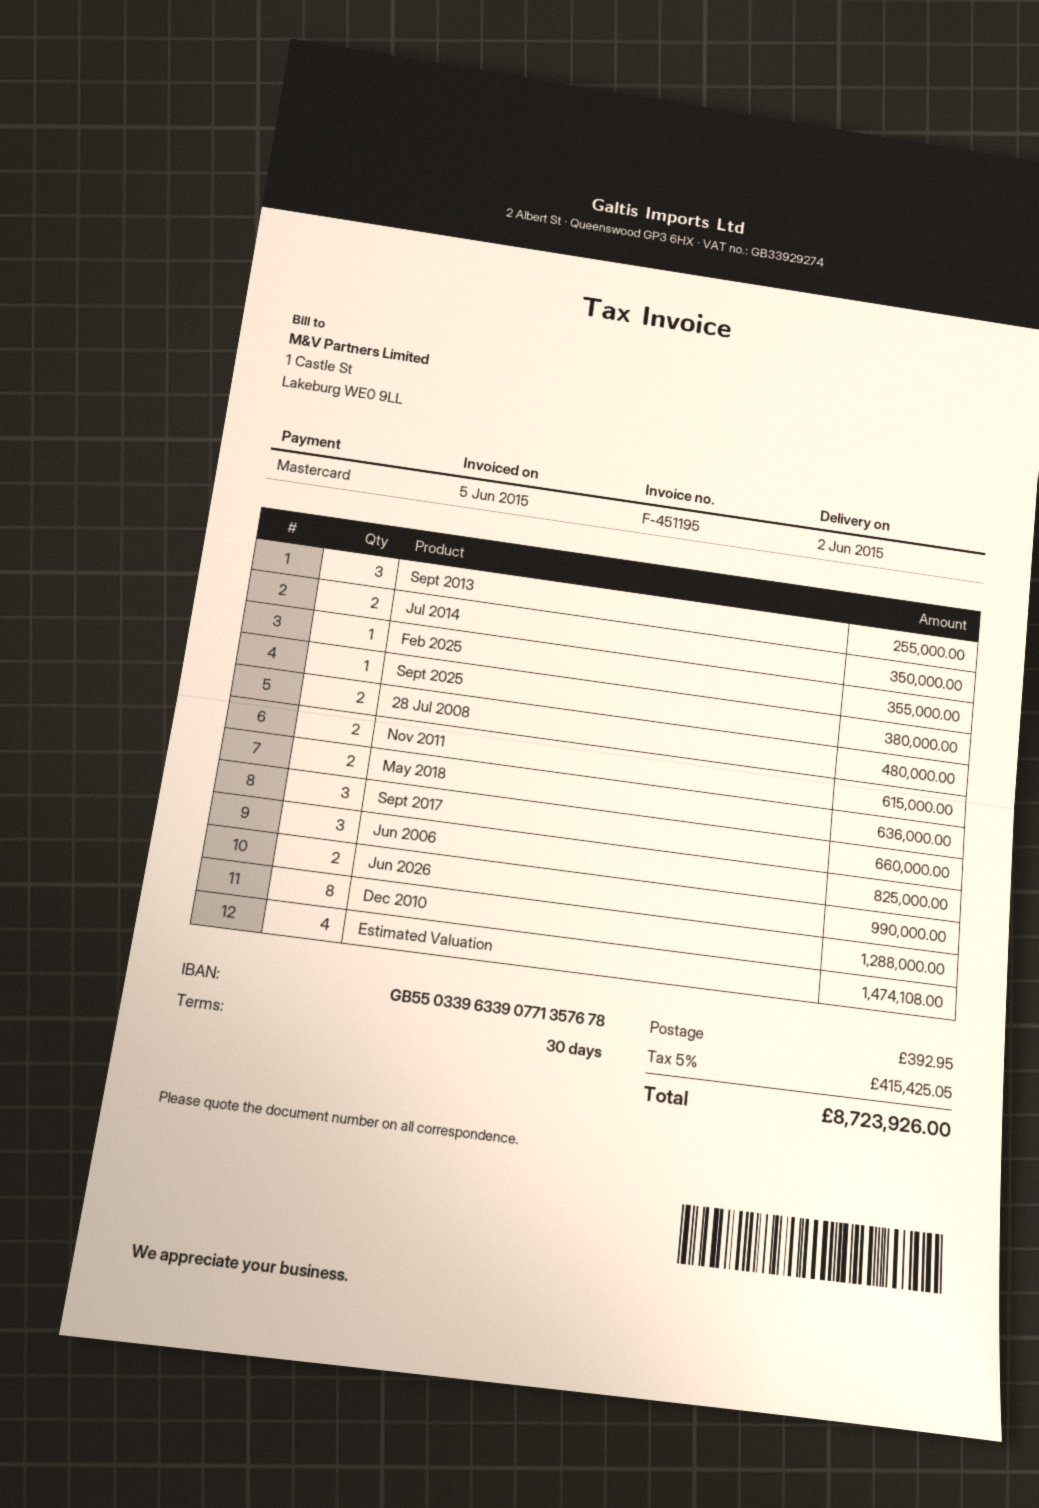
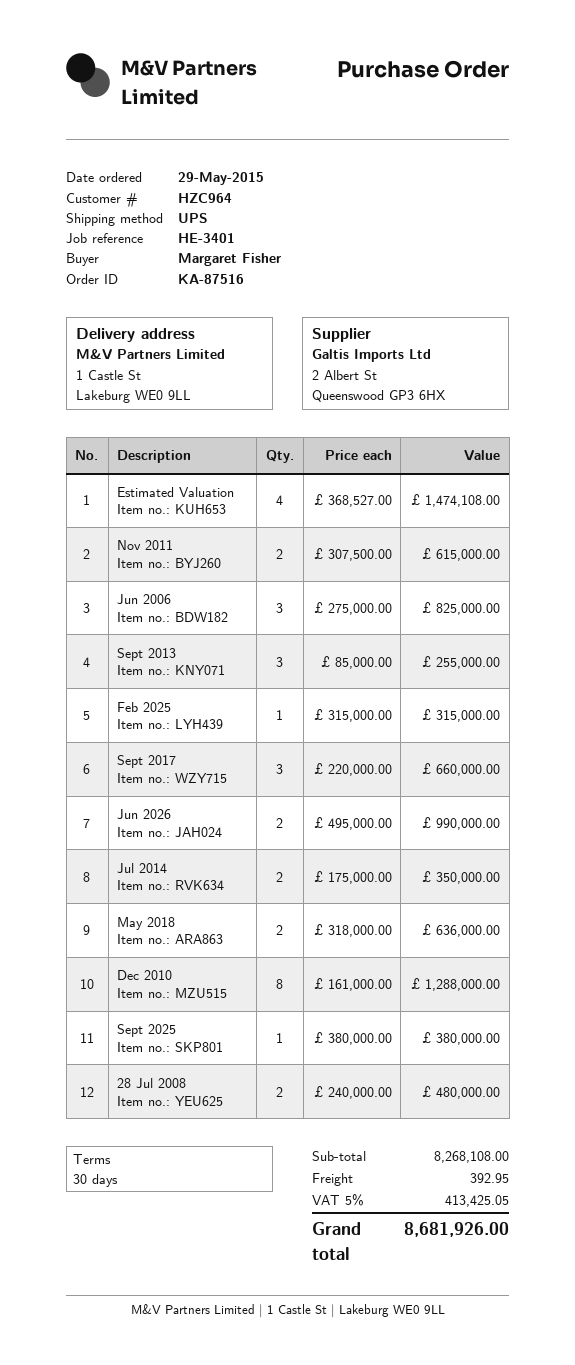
Feb 2025: 1 for 355000.00 -> 1 for 315000.00
tax: 5% = 415425.05 -> 5% = 413425.05
total: 8723926.00 -> 8681926.00

